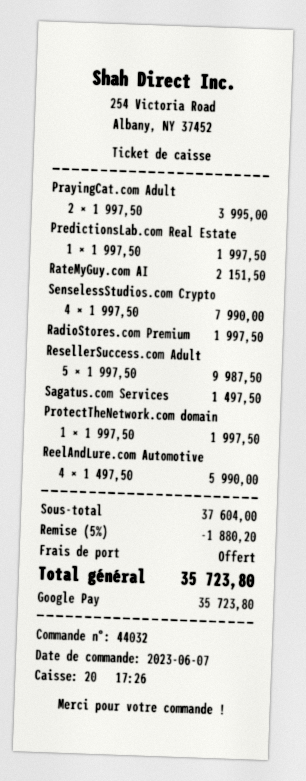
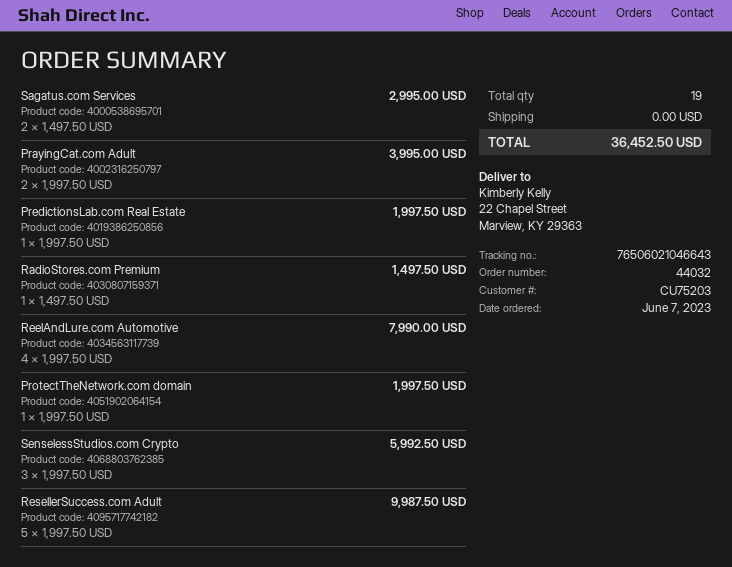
RateMyGuy.com AI: 1 x 2151.50 = 2151.50 -> none
SenselessStudios.com Crypto: 4 x 1997.50 = 7990.00 -> 3 x 1997.50 = 5992.50
RadioStores.com Premium: 1 x 1997.50 = 1997.50 -> 1 x 1497.50 = 1497.50
Sagatus.com Services: 1 x 1497.50 = 1497.50 -> 2 x 1497.50 = 2995.00
ReelAndLure.com Automotive: 4 x 1497.50 = 5990.00 -> 4 x 1997.50 = 7990.00
discount: 5% = 1880.20 -> none
total: 35723.80 -> 36452.50

